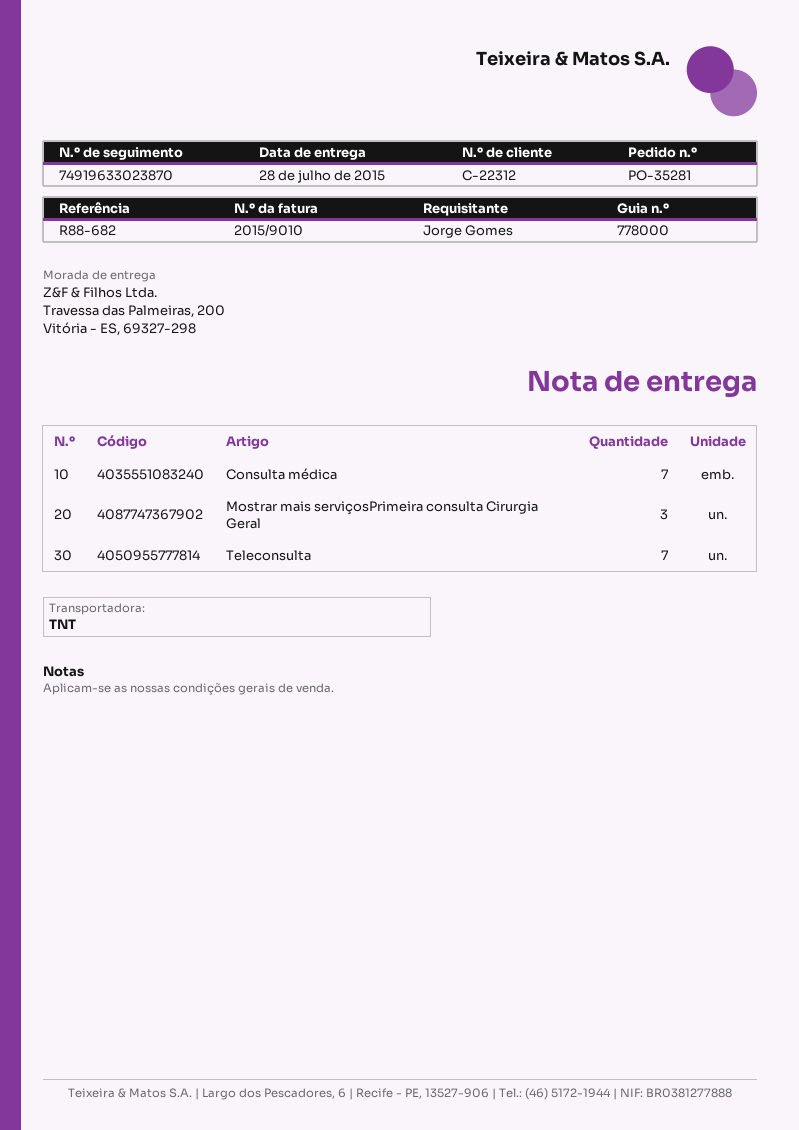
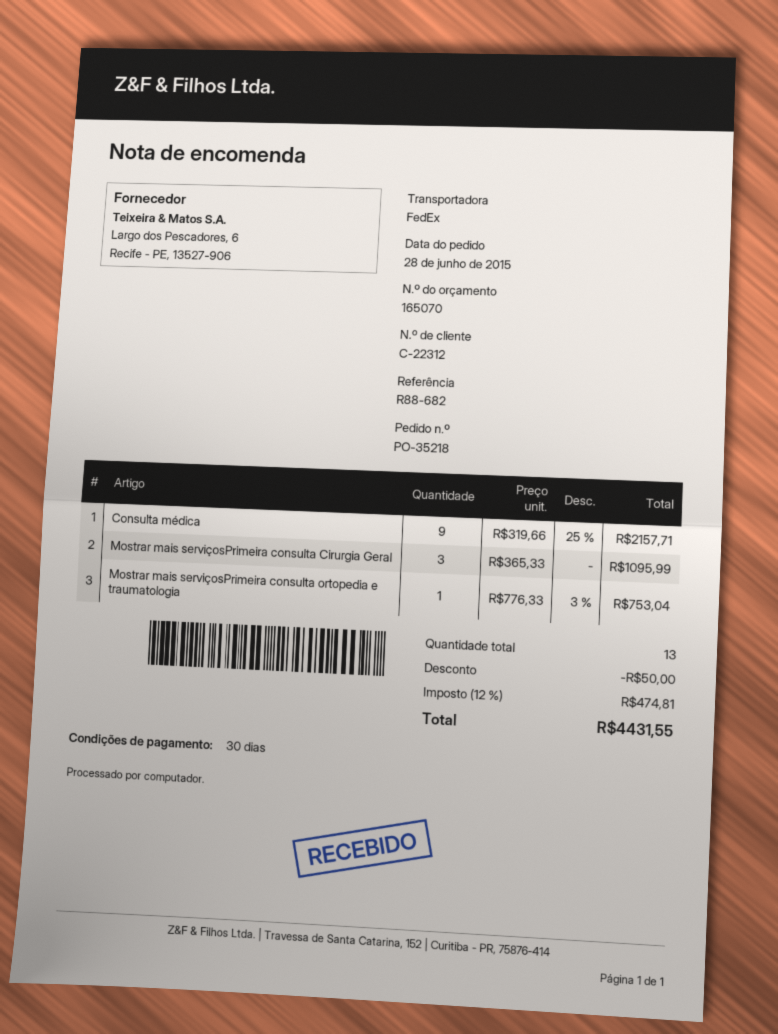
order number: PO-35281 -> PO-35218
shipping method: TNT -> FedEx
Consulta médica: 7 -> 9
Teleconsulta: 7 -> none
Mostrar mais serviçosPrimeira consulta ortopedia e traumatologia: none -> 1

